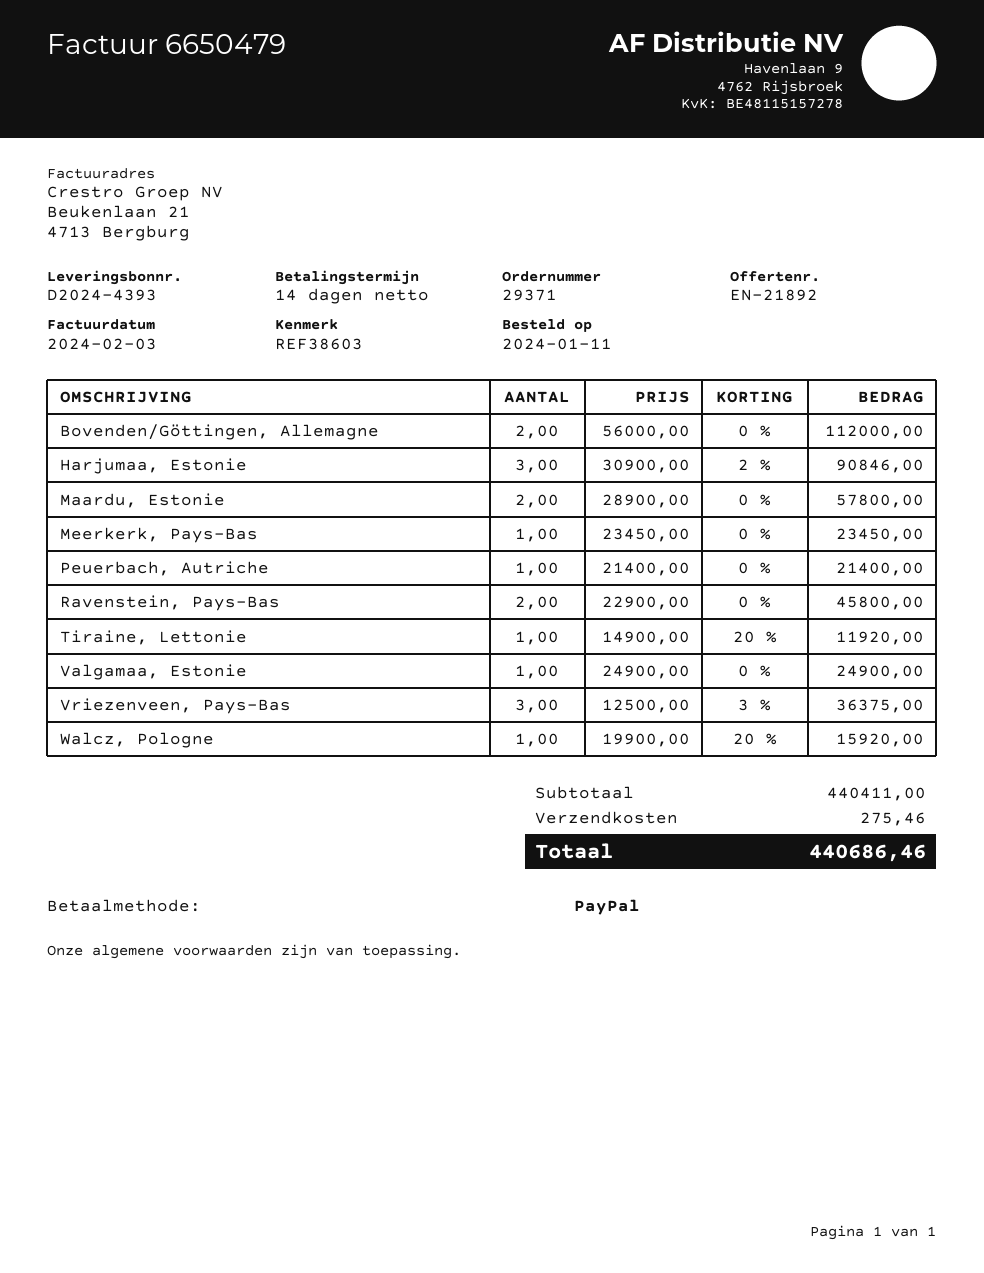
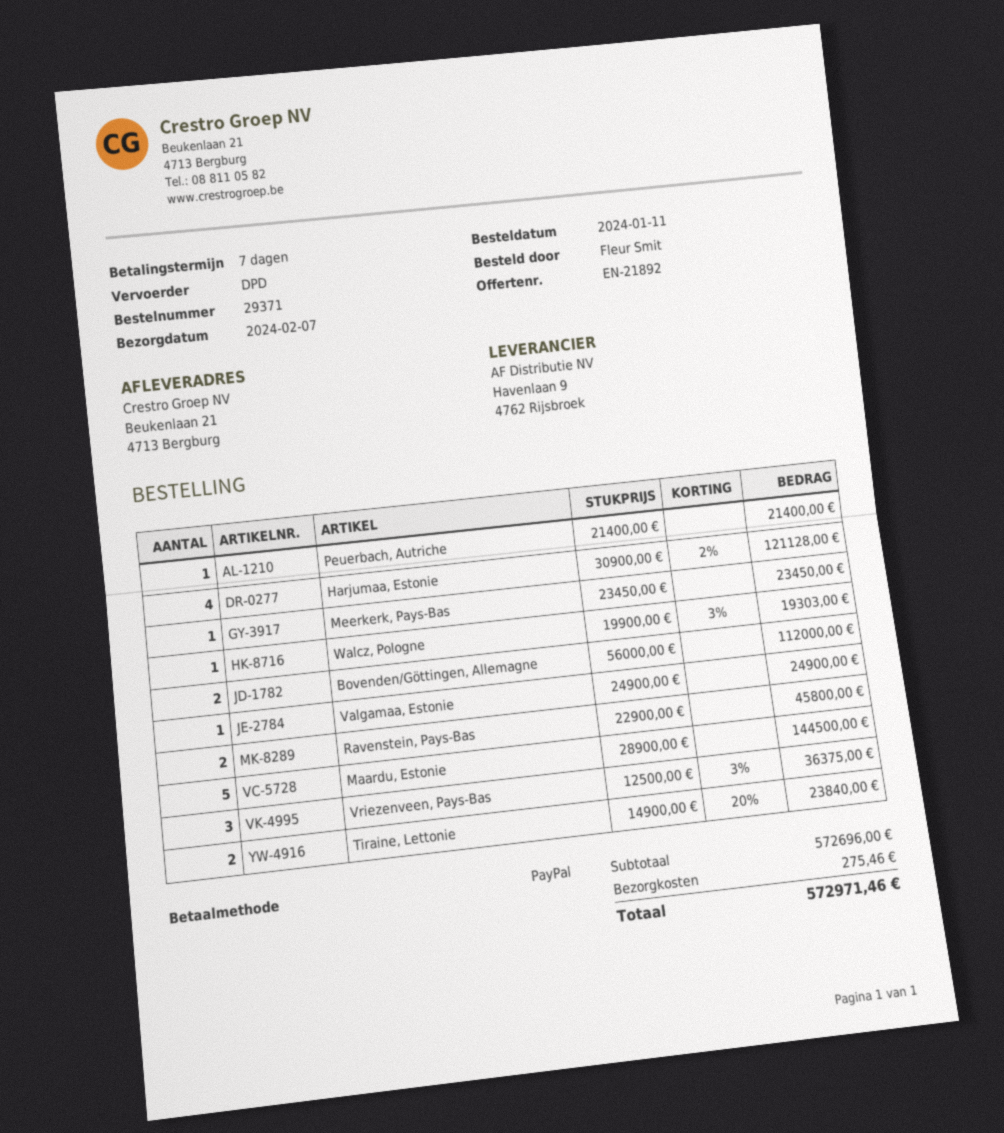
payment terms: 14 days -> 7 days
Harjumaa, Estonie: 3 x 30900.00 - 2% = 90846.00 -> 4 x 30900.00 - 2% = 121128.00
Maardu, Estonie: 2 x 28900.00 = 57800.00 -> 5 x 28900.00 = 144500.00
Tiraine, Lettonie: 1 x 14900.00 - 20% = 11920.00 -> 2 x 14900.00 - 20% = 23840.00
Walcz, Pologne: 1 x 19900.00 - 20% = 15920.00 -> 1 x 19900.00 - 3% = 19303.00
subtotal: 440411.00 -> 572696.00
total: 440686.46 -> 572971.46

